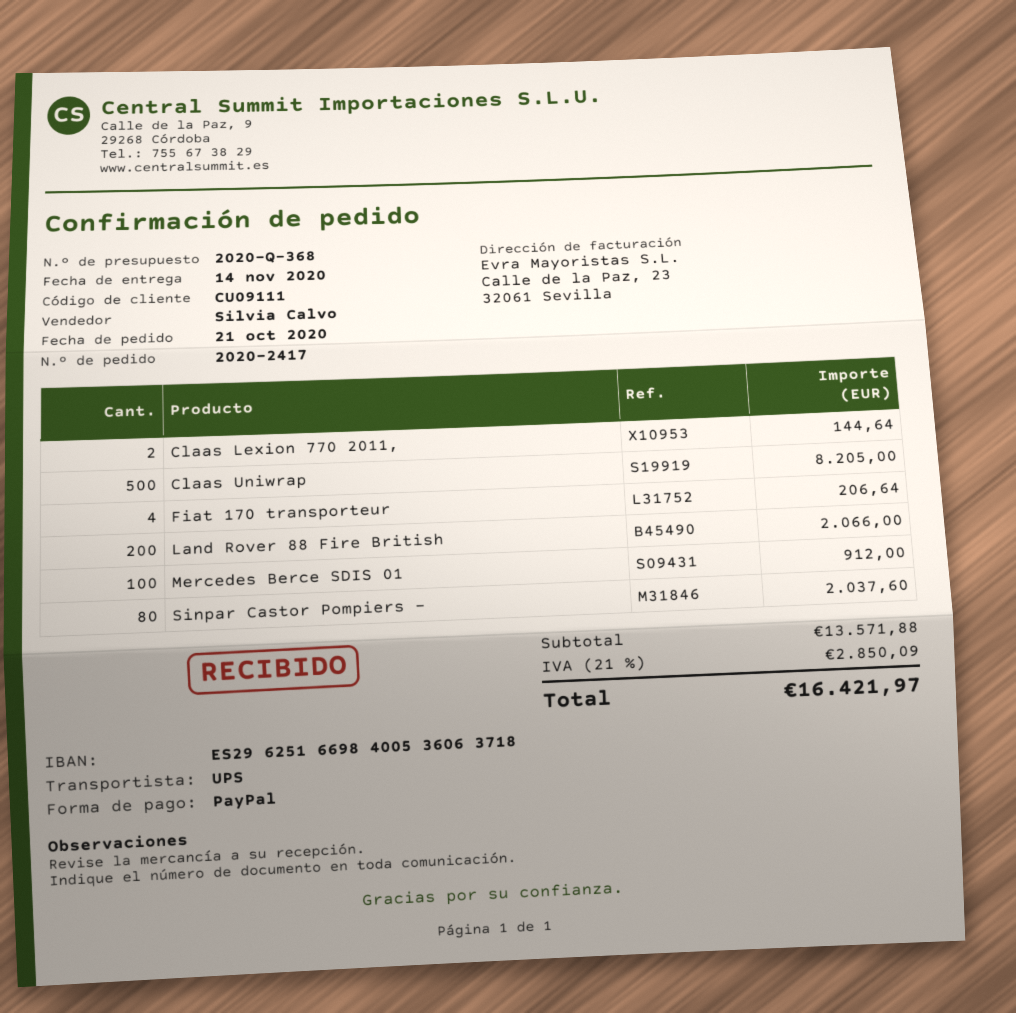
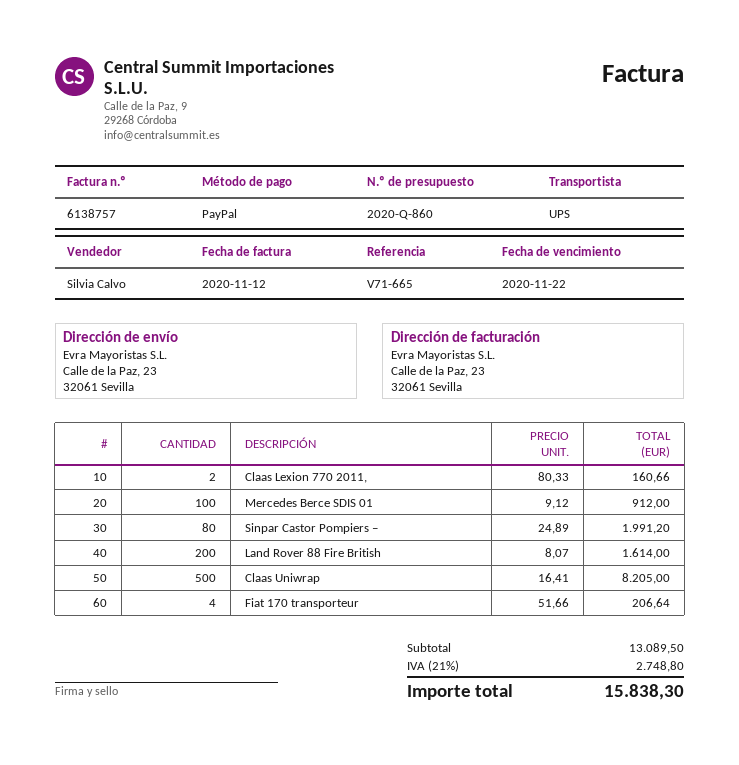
quote number: 2020-Q-368 -> 2020-Q-860
Claas Lexion 770 2011,: 2 for 144.64 -> 2 for 160.66
Land Rover 88 Fire British: 200 for 2066.00 -> 200 for 1614.00
Sinpar Castor Pompiers –: 80 for 2037.60 -> 80 for 1991.20
subtotal: 13571.88 -> 13089.50
tax: 21% = 2850.09 -> 21% = 2748.80
total: 16421.97 -> 15838.30

